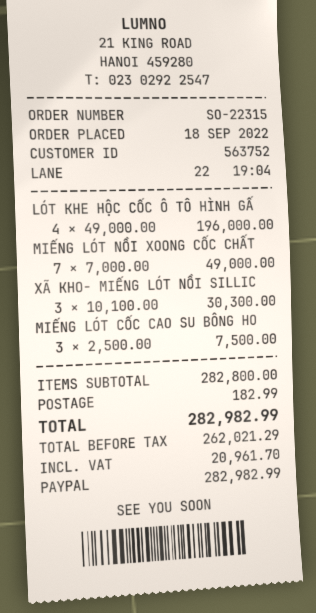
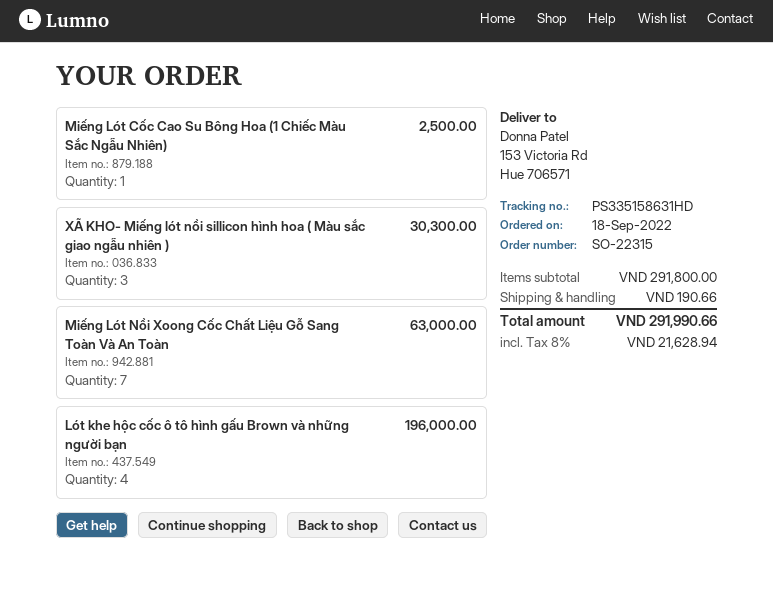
MIẾNG LÓT NỒI XOONG CỐC CHẤT: 7 for 49000.00 -> 7 for 63000.00
MIẾNG LÓT CỐC CAO SU BÔNG HO: 3 for 7500.00 -> 1 for 2500.00
subtotal: 282800.00 -> 291800.00
shipping: 182.99 -> 190.66
tax: 20961.70 -> 21628.94
total: 282982.99 -> 291990.66

